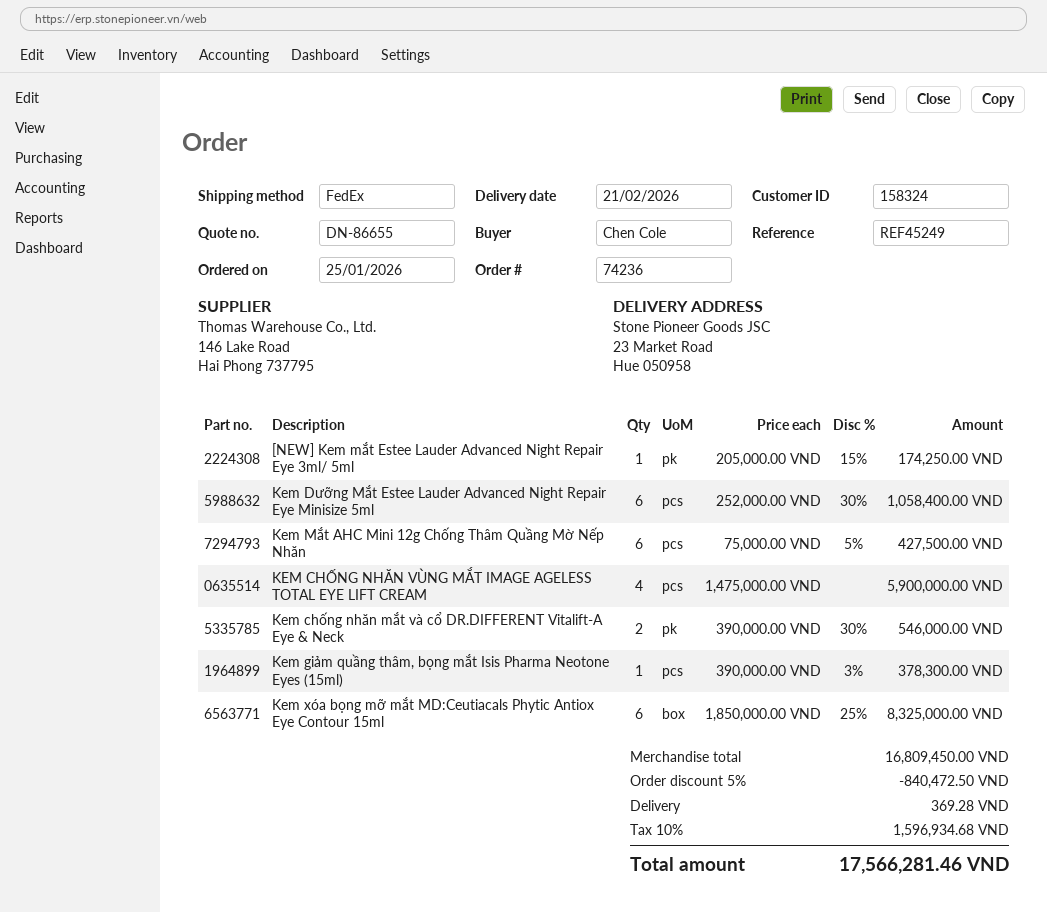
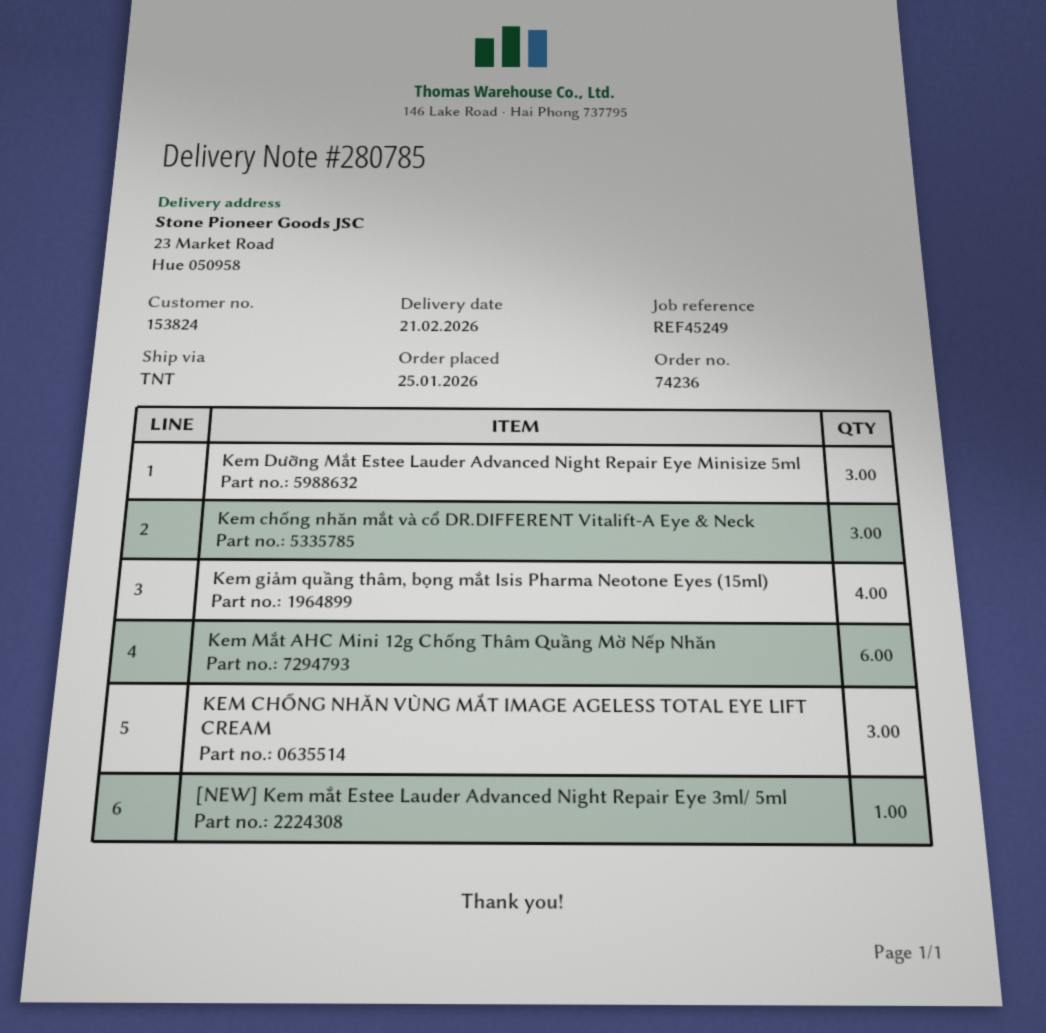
customer number: 158324 -> 153824
shipping method: FedEx -> TNT
Kem Dưỡng Mắt Estee Lauder Advanced Night Repair Eye Minisize 5ml: 6 -> 3
KEM CHỐNG NHĂN VÙNG MẮT IMAGE AGELESS TOTAL EYE LIFT CREAM: 4 -> 3
Kem chống nhăn mắt và cổ DR.DIFFERENT Vitalift-A Eye & Neck: 2 -> 3
Kem giảm quầng thâm, bọng mắt Isis Pharma Neotone Eyes (15ml): 1 -> 4
Kem xóa bọng mỡ mắt MD:Ceutiacals Phytic Antiox Eye Contour 15ml: 6 -> none

